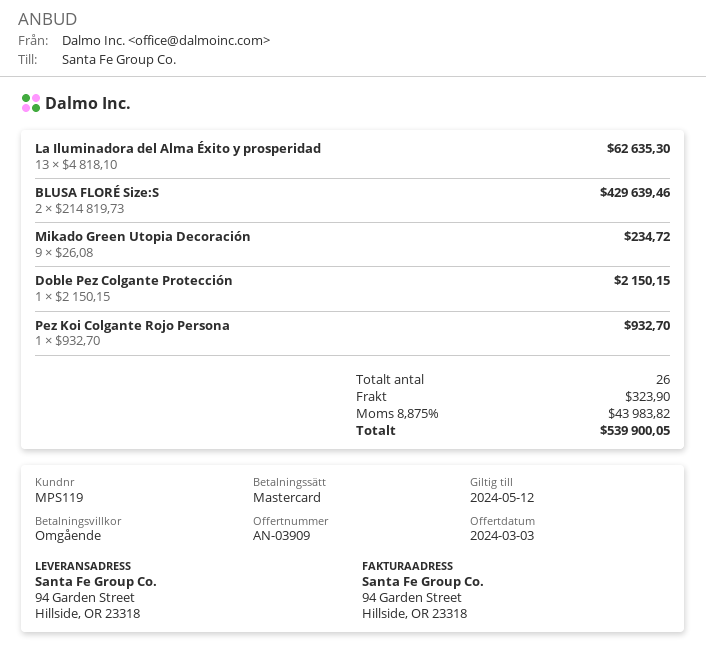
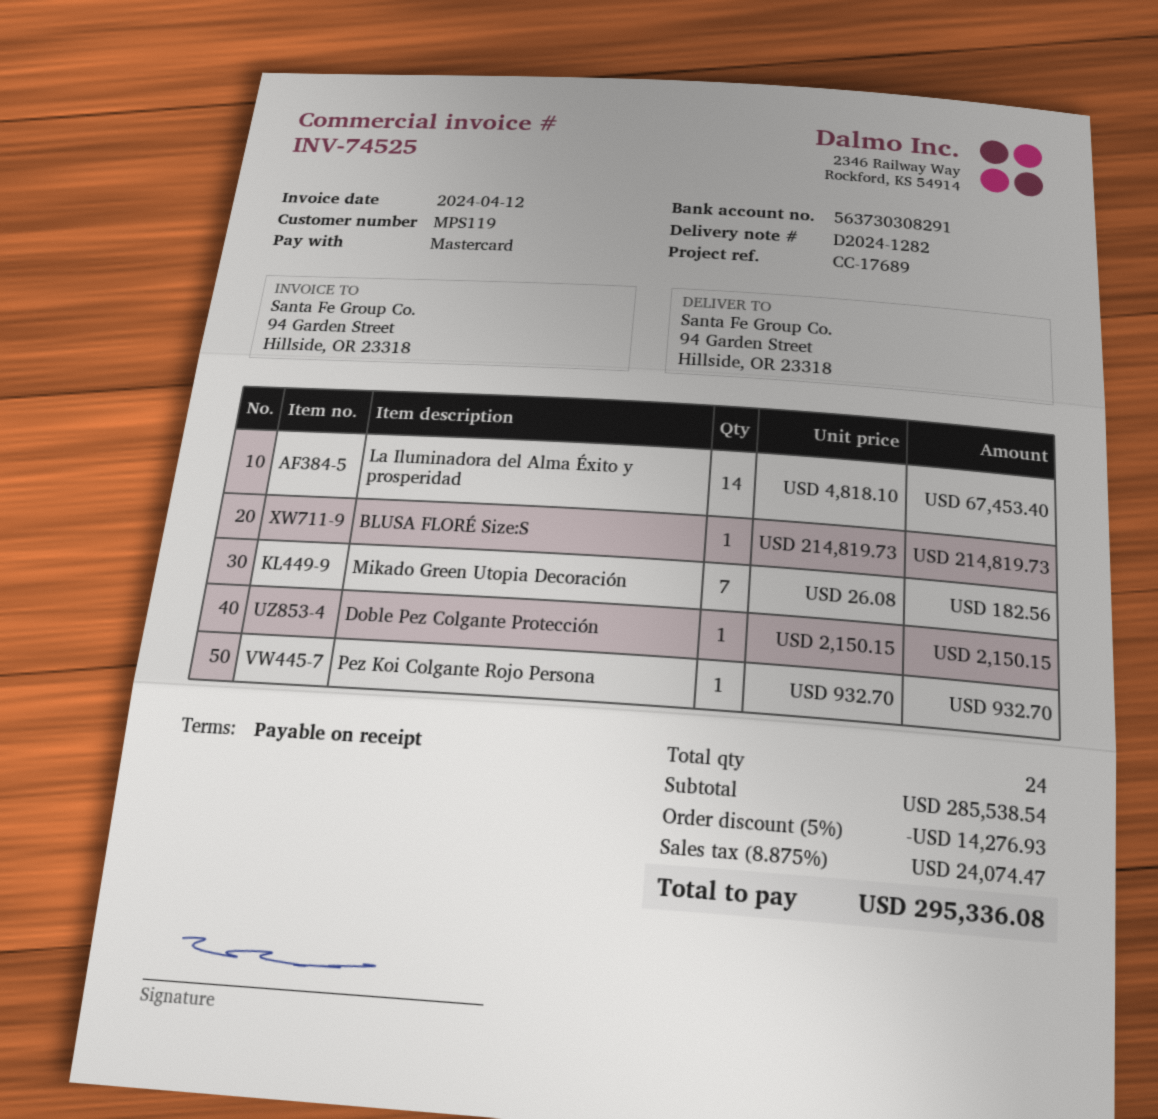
La Iluminadora del Alma Éxito y prosperidad: 13 x 4818.10 = 62635.30 -> 14 x 4818.10 = 67453.40
BLUSA FLORÉ Size:S: 2 x 214819.73 = 429639.46 -> 1 x 214819.73 = 214819.73
Mikado Green Utopia Decoración: 9 x 26.08 = 234.72 -> 7 x 26.08 = 182.56
total quantity: 26 -> 24
discount: none -> 5% = 14276.93
shipping: 323.90 -> none
tax: 8.875% = 43983.82 -> 8.875% = 24074.47
total: 539900.05 -> 295336.08

